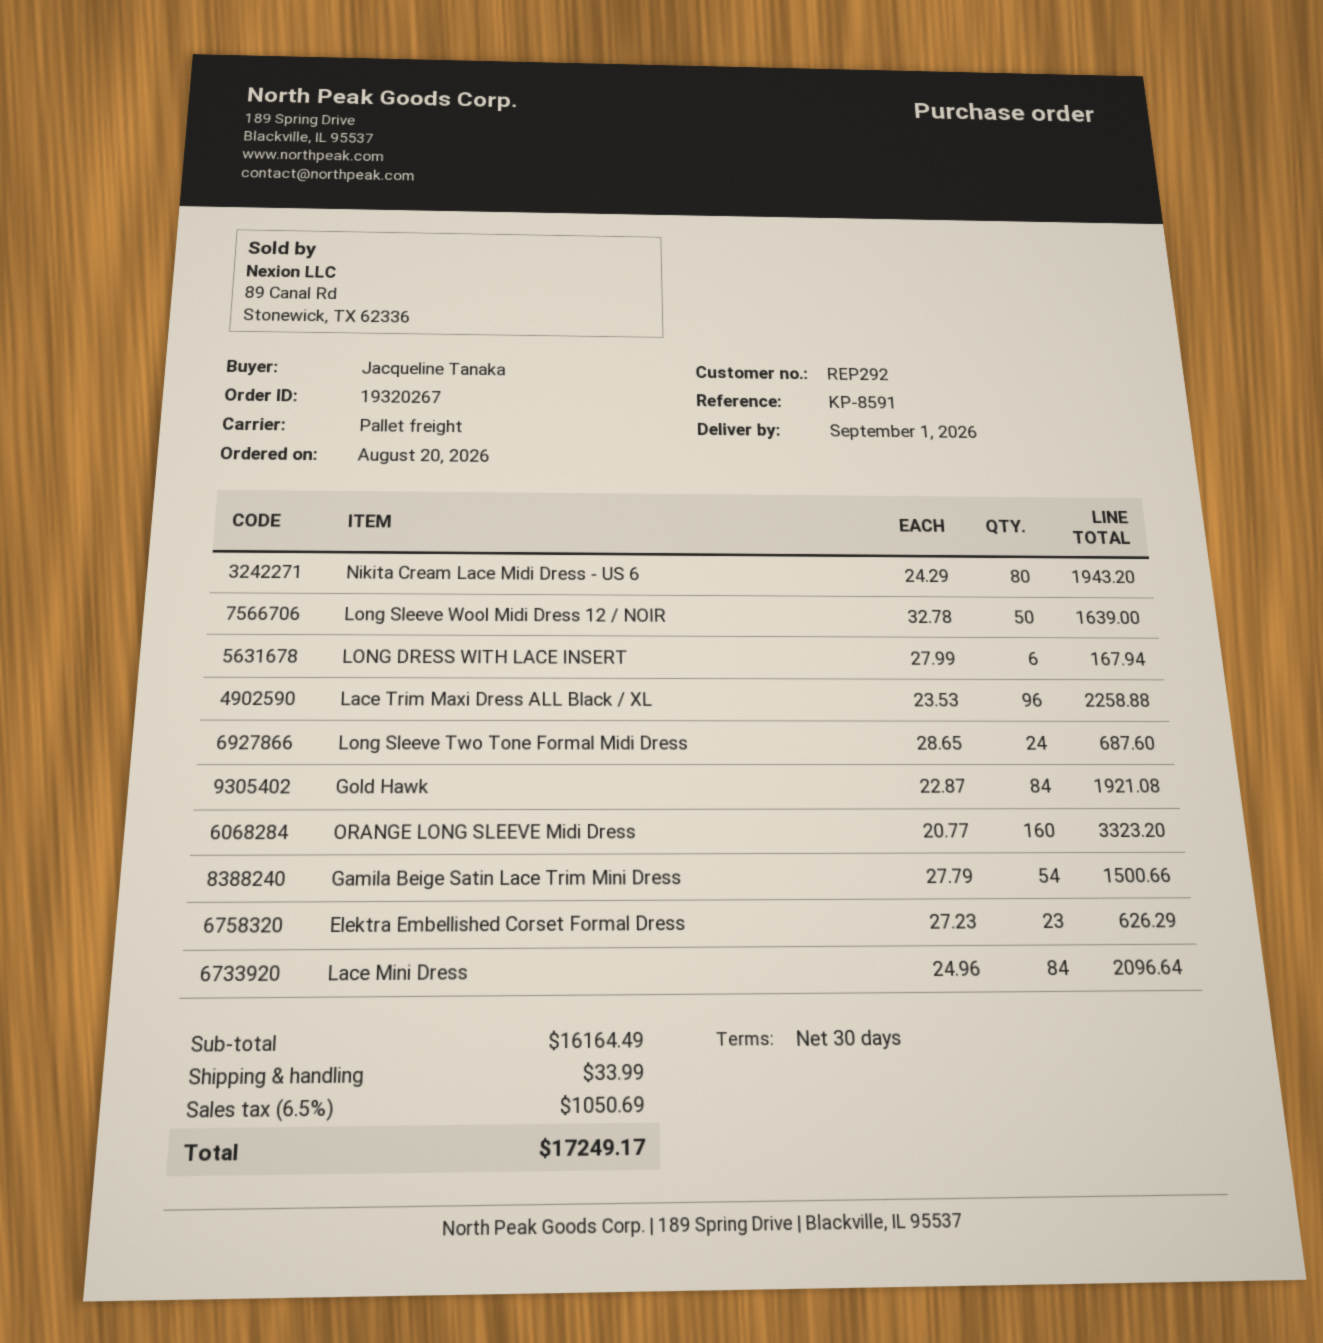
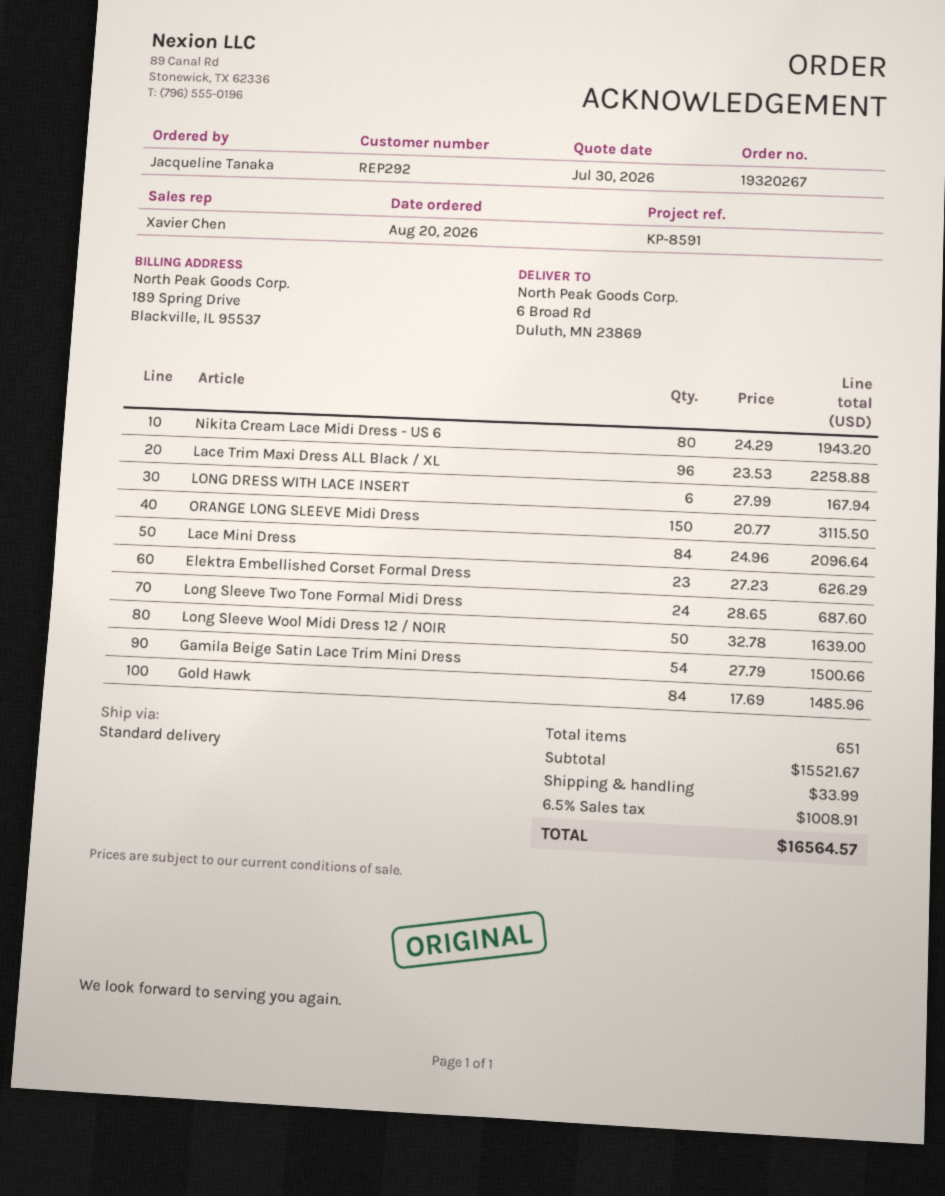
shipping method: pallet freight -> standard
Gold Hawk: 84 x 22.87 = 1921.08 -> 84 x 17.69 = 1485.96
ORANGE LONG SLEEVE Midi Dress: 160 x 20.77 = 3323.20 -> 150 x 20.77 = 3115.50
subtotal: 16164.49 -> 15521.67
tax: 6.5% = 1050.69 -> 6.5% = 1008.91
total: 17249.17 -> 16564.57

